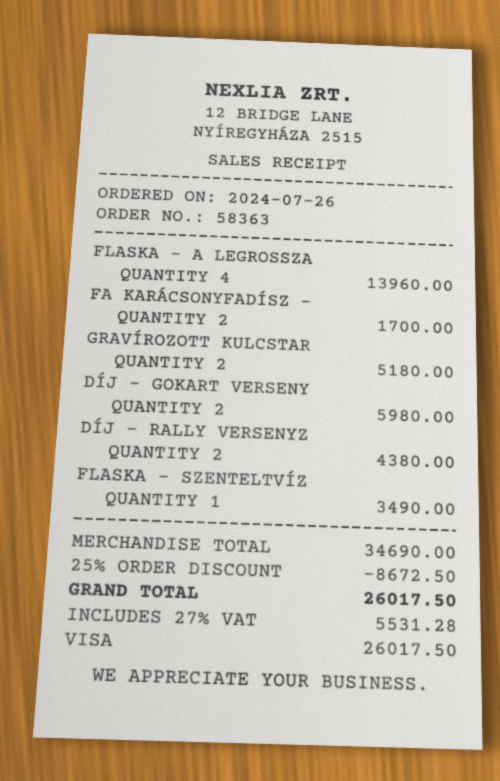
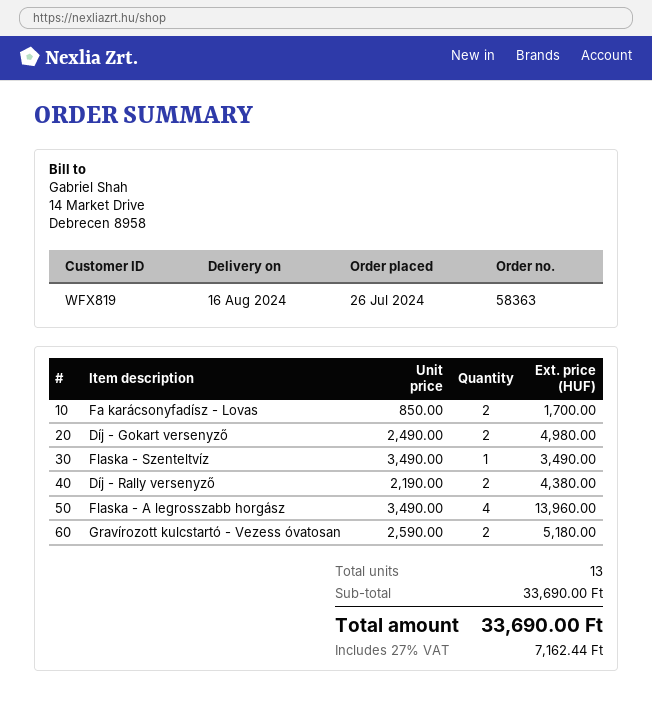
DÍJ - GOKART VERSENY: 2 for 5980.00 -> 2 for 4980.00
subtotal: 34690.00 -> 33690.00
discount: 25% = 8672.50 -> none
tax: 27% = 5531.28 -> 27% = 7162.44
total: 26017.50 -> 33690.00

